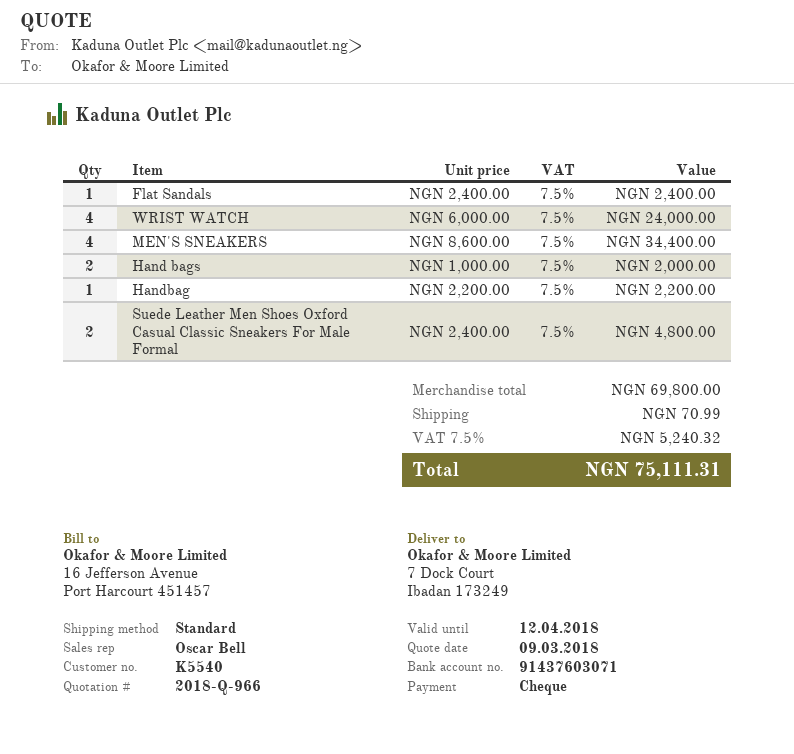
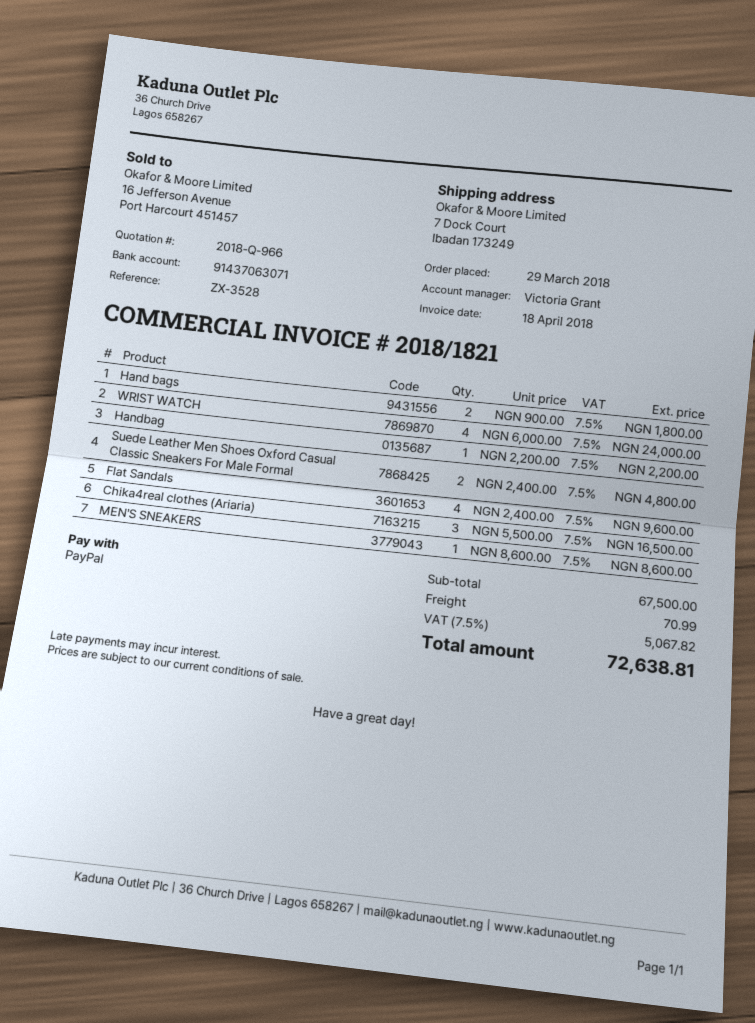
sales rep: Oscar Bell -> Victoria Grant
payment method: cheque -> PayPal
bank account: 91437603071 -> 91437063071
Flat Sandals: 1 x 2400.00 = 2400.00 -> 4 x 2400.00 = 9600.00
MEN'S SNEAKERS: 4 x 8600.00 = 34400.00 -> 1 x 8600.00 = 8600.00
Hand bags: 2 x 1000.00 = 2000.00 -> 2 x 900.00 = 1800.00
Chika4real clothes (Ariaria): none -> 3 x 5500.00 = 16500.00
subtotal: 69800.00 -> 67500.00
tax: 7.5% = 5240.32 -> 7.5% = 5067.82
total: 75111.31 -> 72638.81

